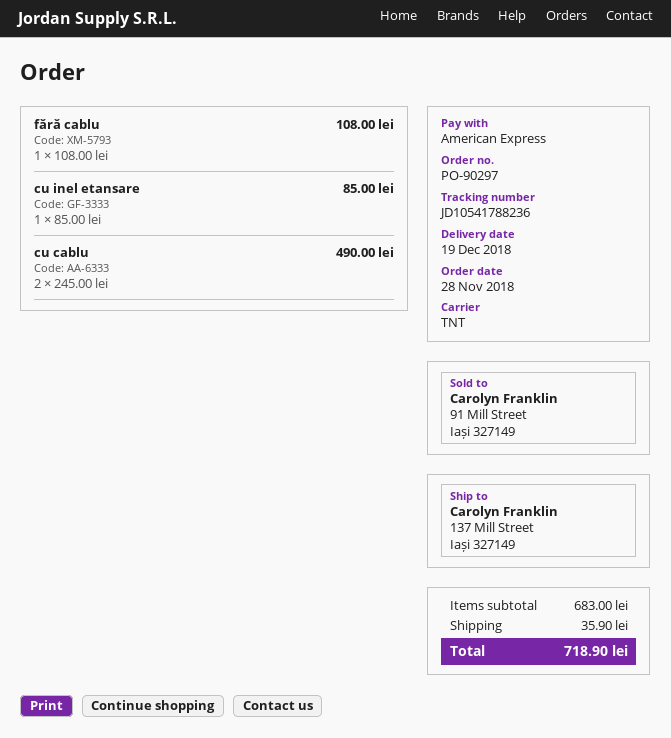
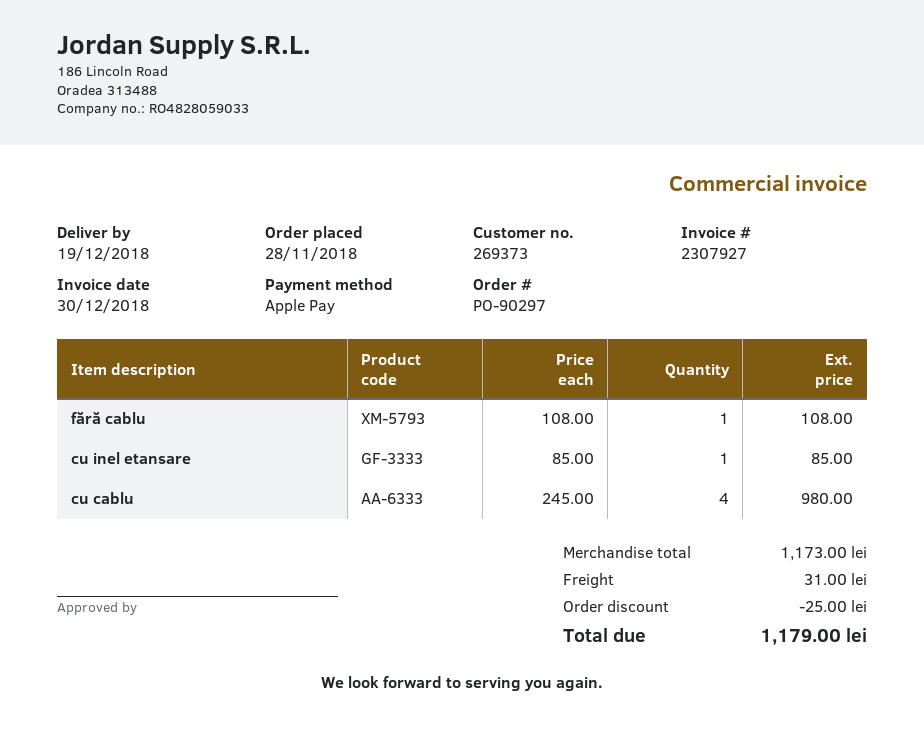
payment method: American Express -> Apple Pay
cu cablu: 2 x 245.00 = 490.00 -> 4 x 245.00 = 980.00
subtotal: 683.00 -> 1173.00
discount: none -> 25.00
shipping: 35.90 -> 31.00
total: 718.90 -> 1179.00

